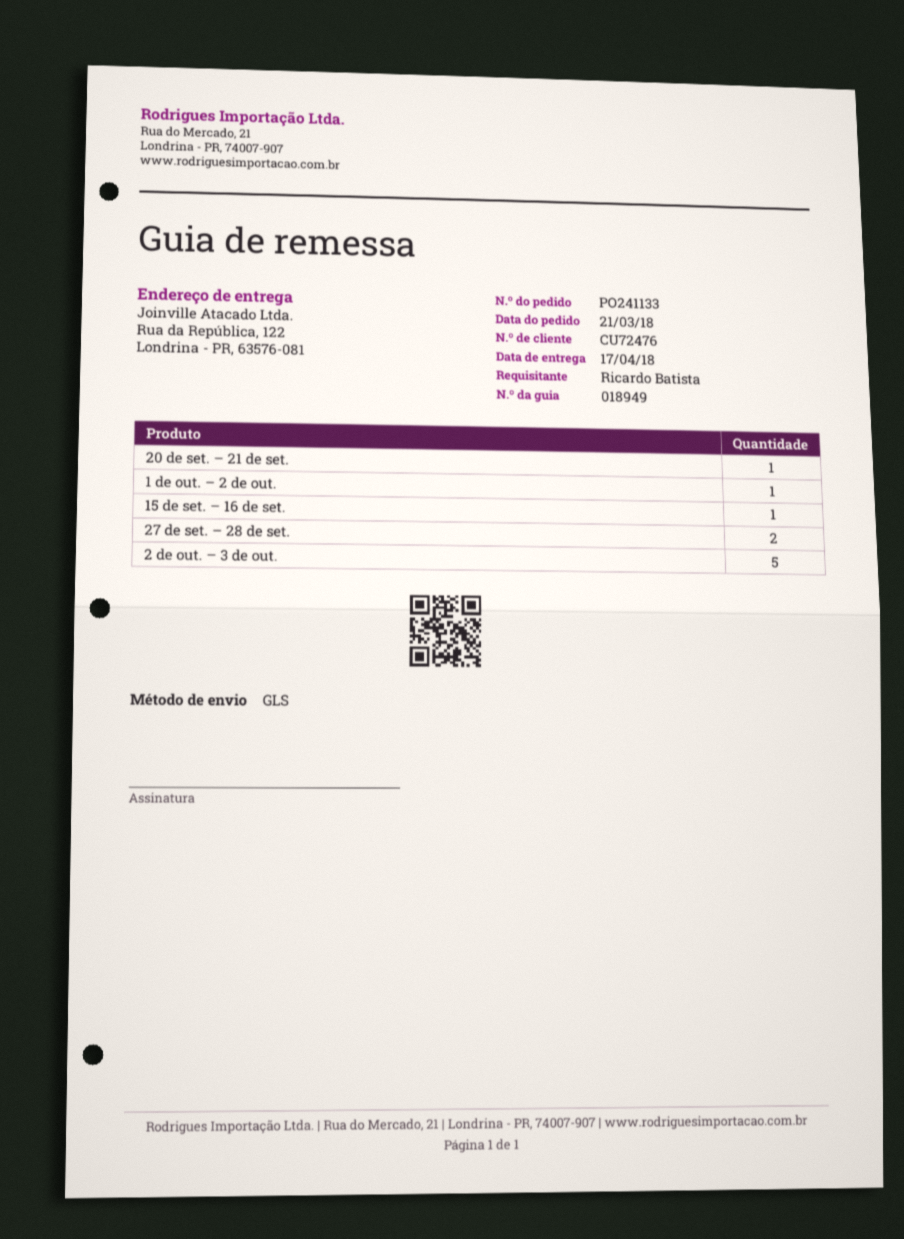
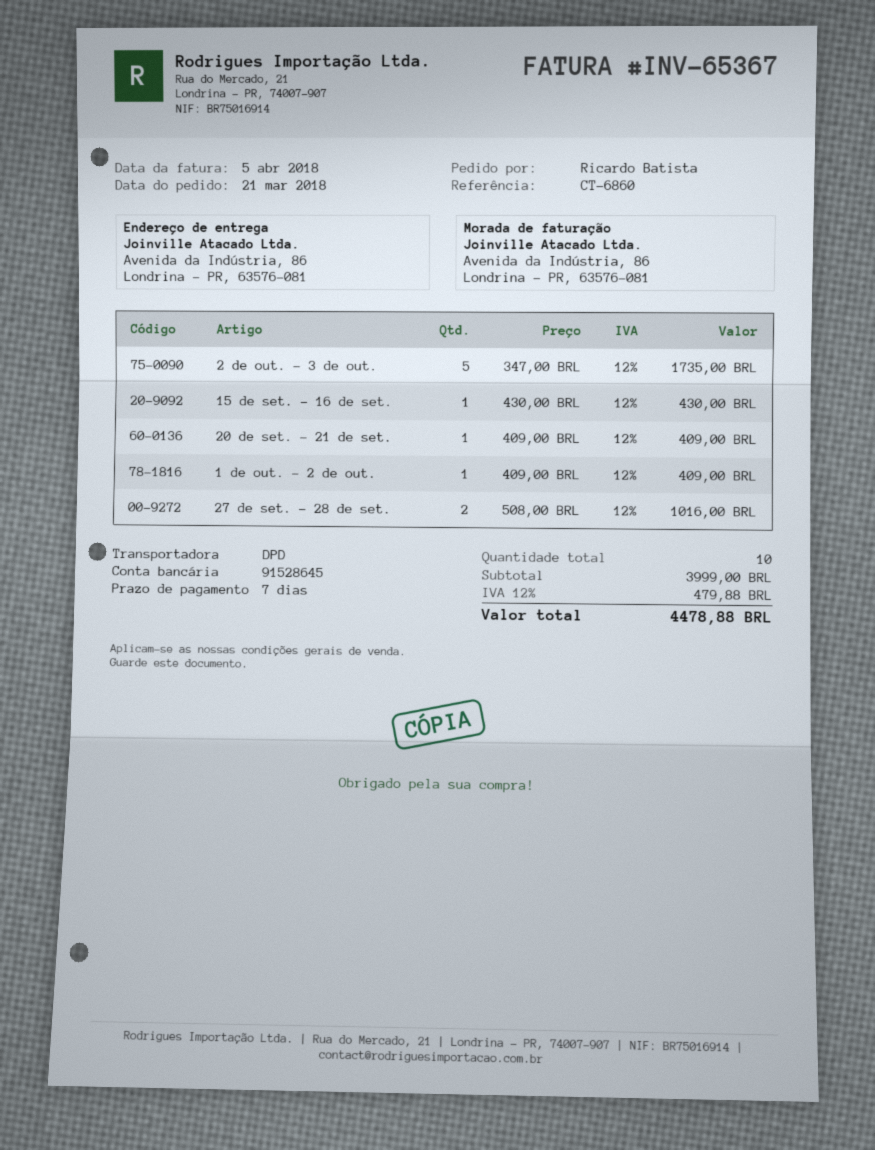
shipping method: GLS -> DPD
ship to: Rua da República, 122, Londrina - PR, 63576-081 -> Avenida da Indústria, 86, Londrina - PR, 63576-081

